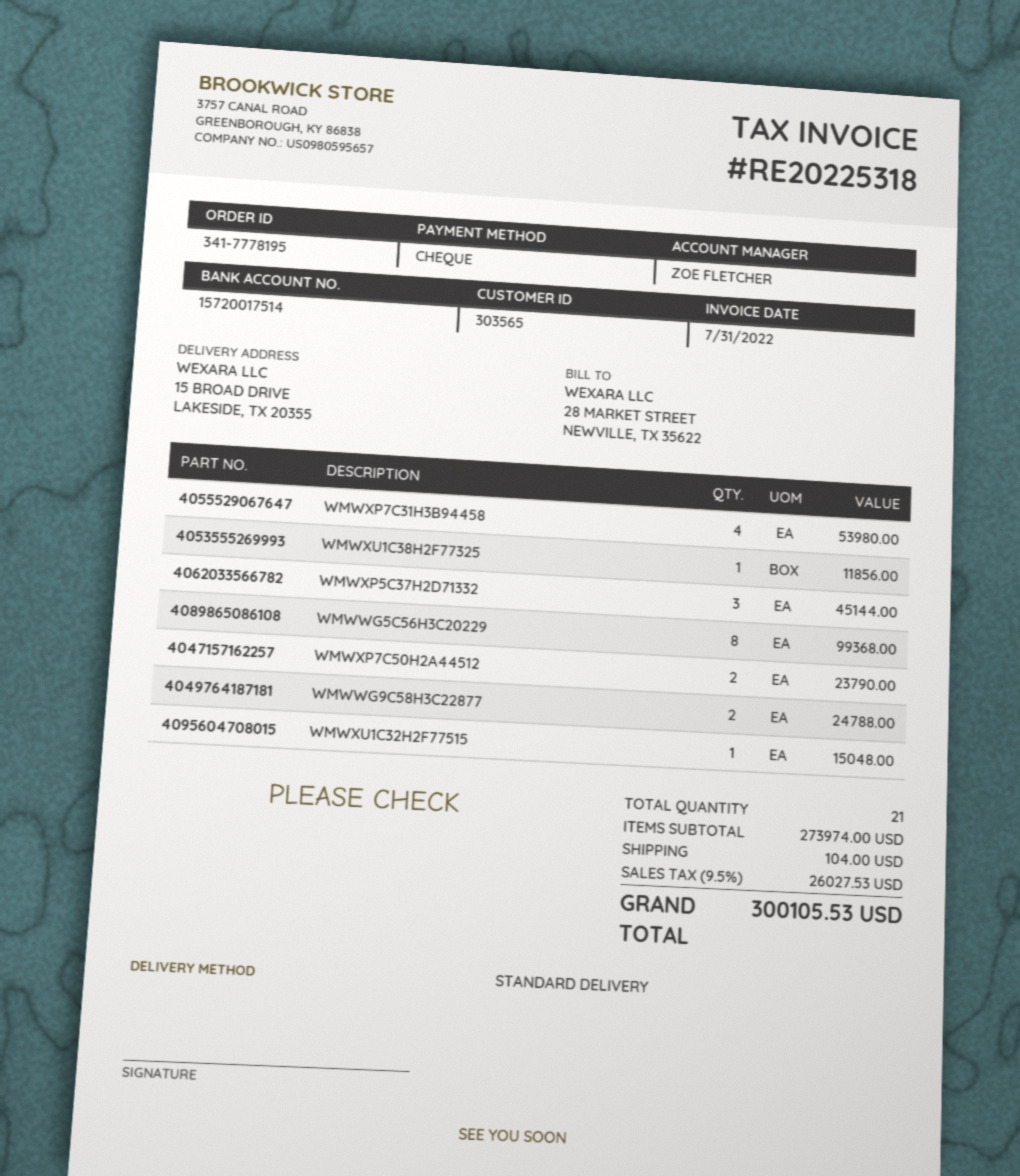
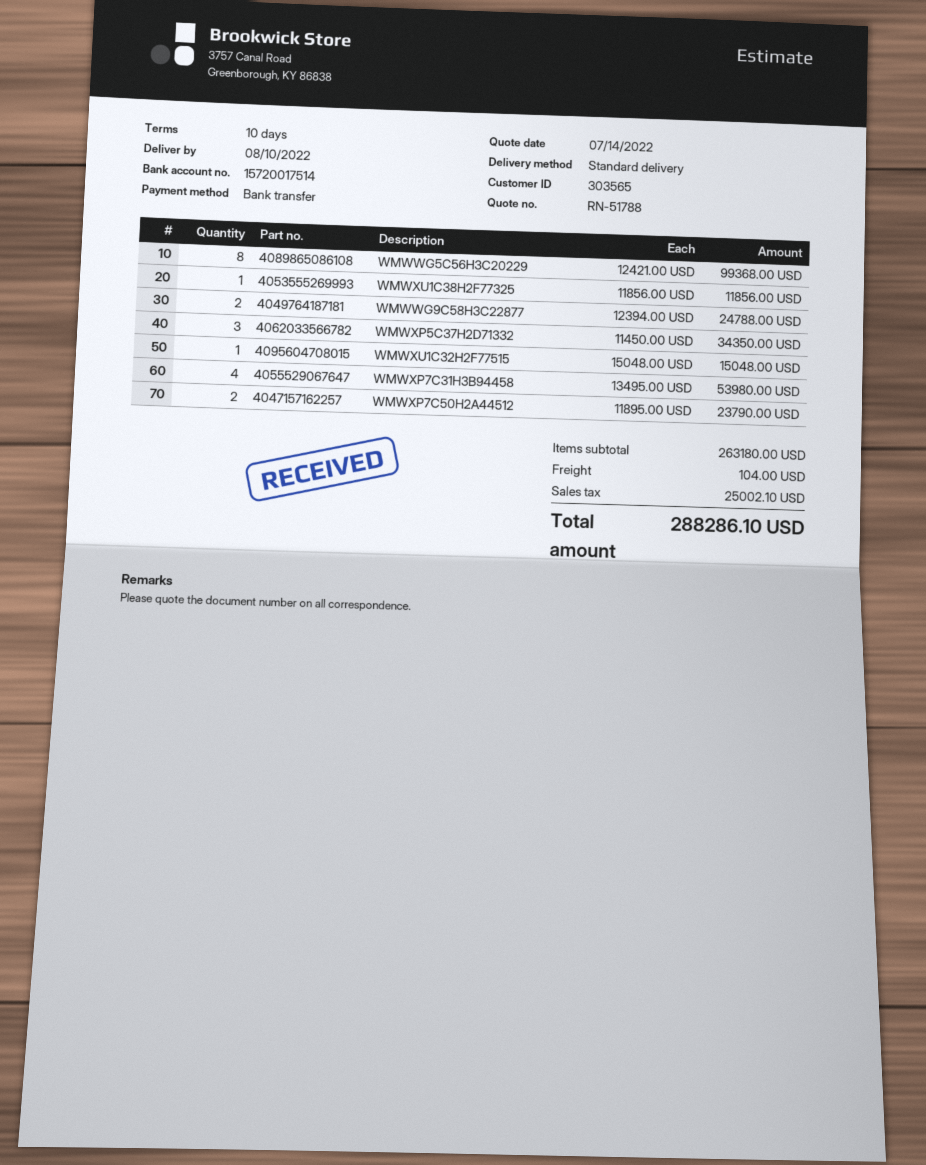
payment method: cheque -> bank transfer
WMWXP5C37H2D71332: 3 for 45144.00 -> 3 for 34350.00
subtotal: 273974.00 -> 263180.00
tax: 26027.53 -> 25002.10
total: 300105.53 -> 288286.10

